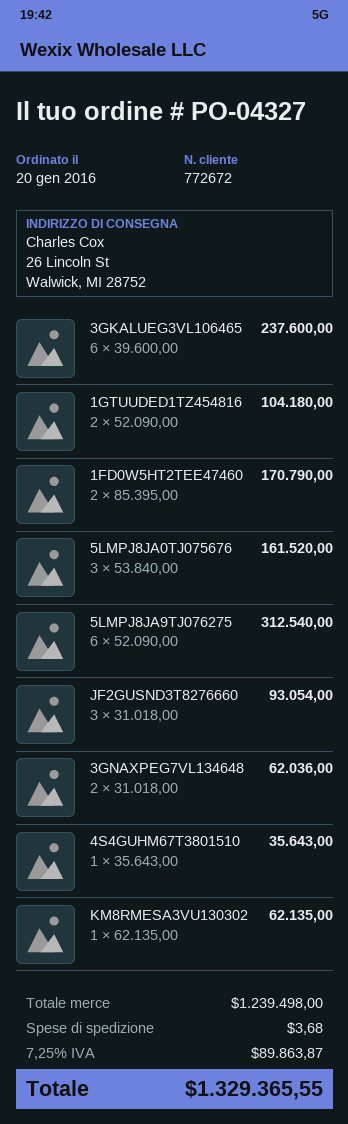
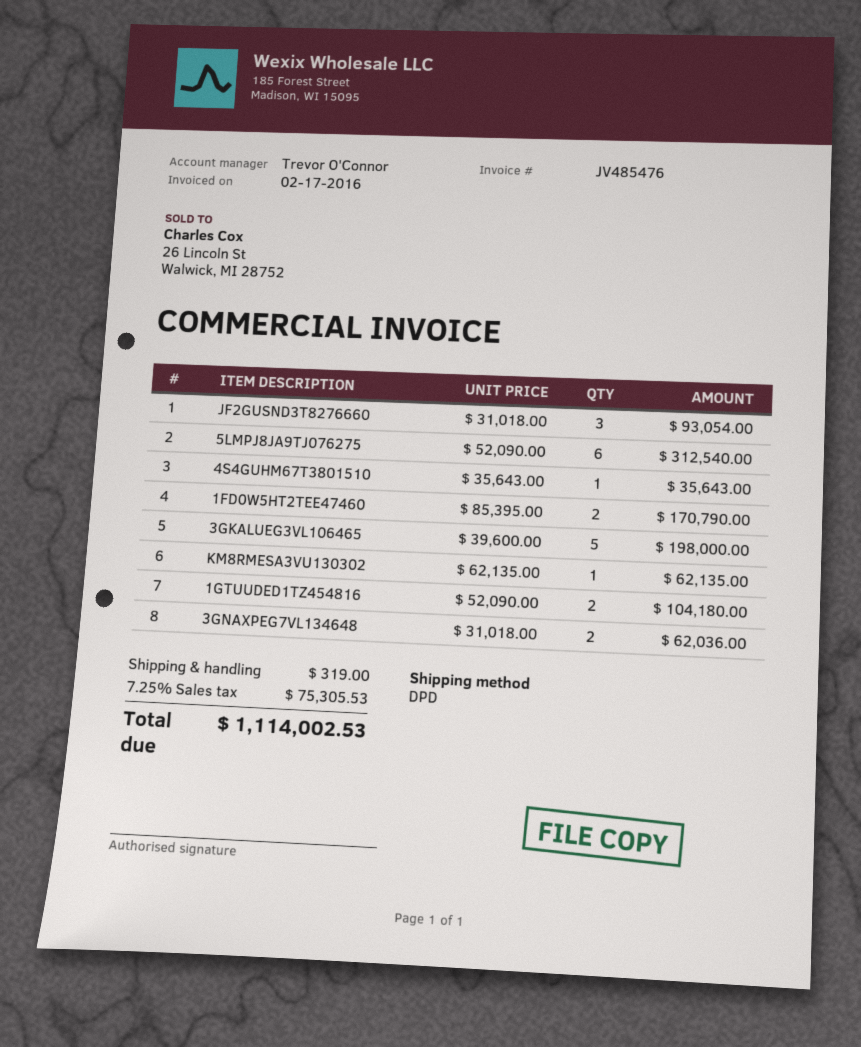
3GKALUEG3VL106465: 6 x 39600.00 = 237600.00 -> 5 x 39600.00 = 198000.00
5LMPJ8JA0TJ075676: 3 x 53840.00 = 161520.00 -> none
shipping: 3.68 -> 319.00
tax: 7.25% = 89863.87 -> 7.25% = 75305.53
total: 1329365.55 -> 1114002.53

